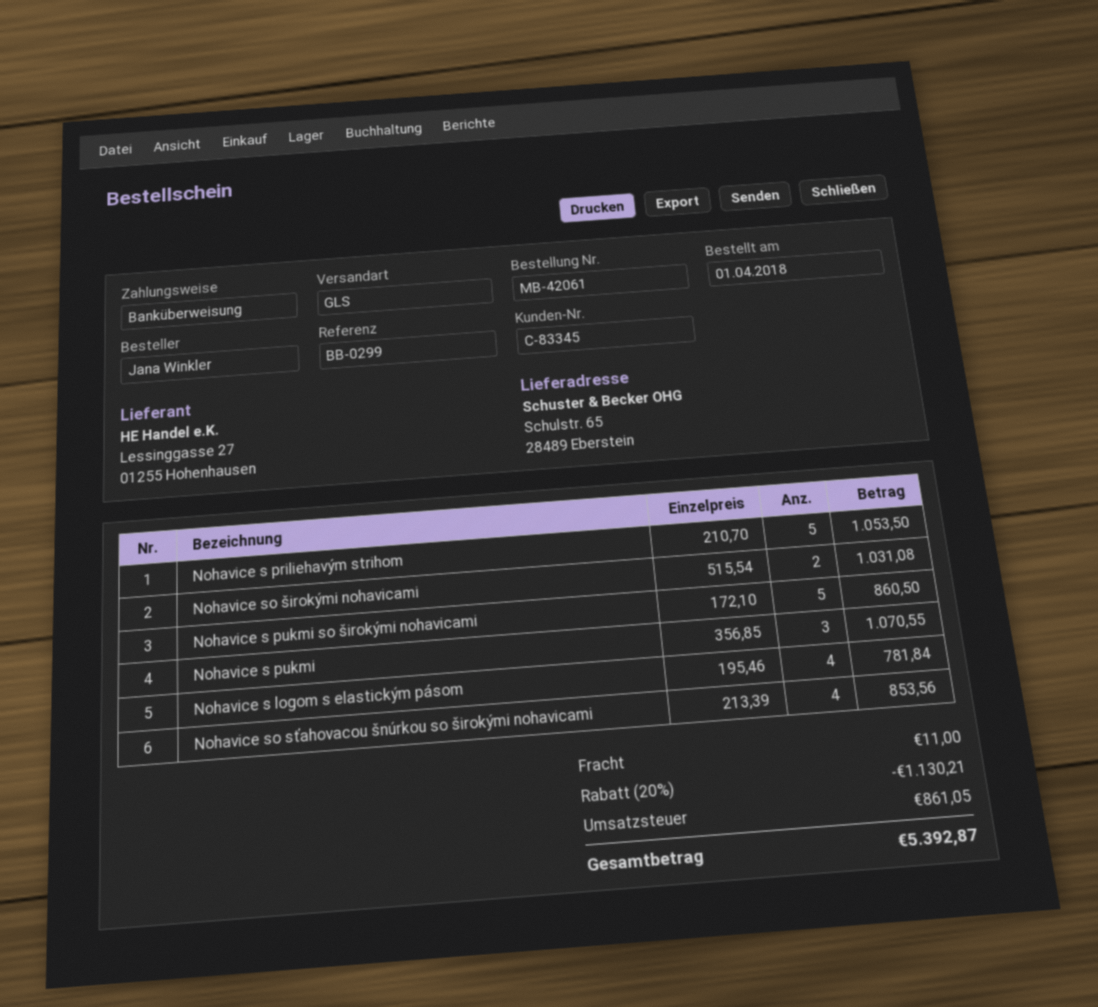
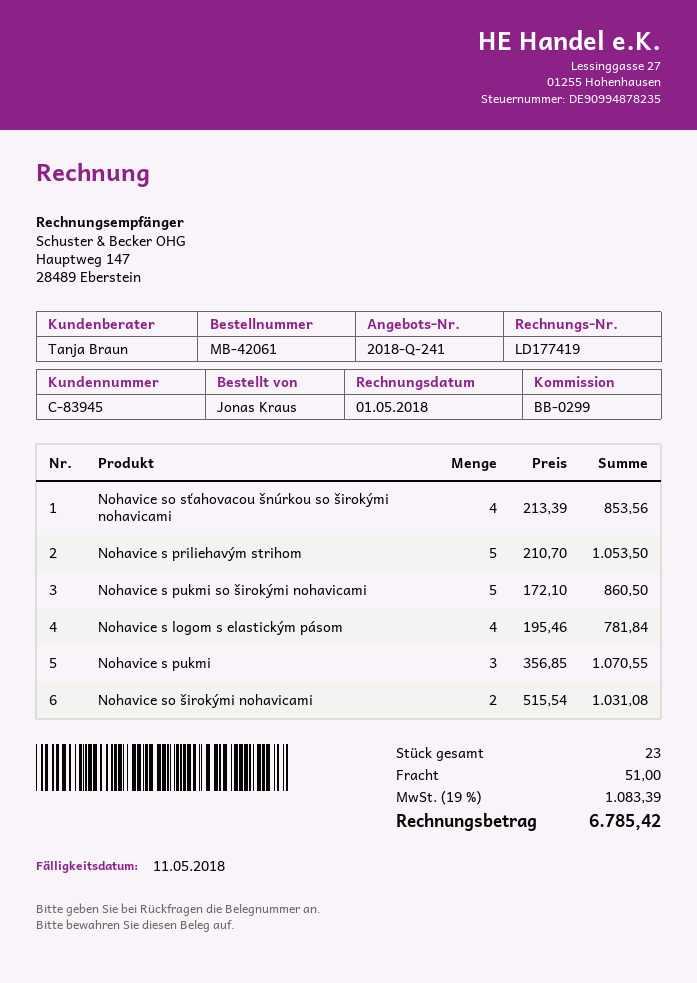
customer number: C-83345 -> C-83945
ordered by: Jana Winkler -> Jonas Kraus
discount: 20% = 1130.21 -> none
shipping: 11.00 -> 51.00
tax: 861.05 -> 1083.39
total: 5392.87 -> 6785.42

